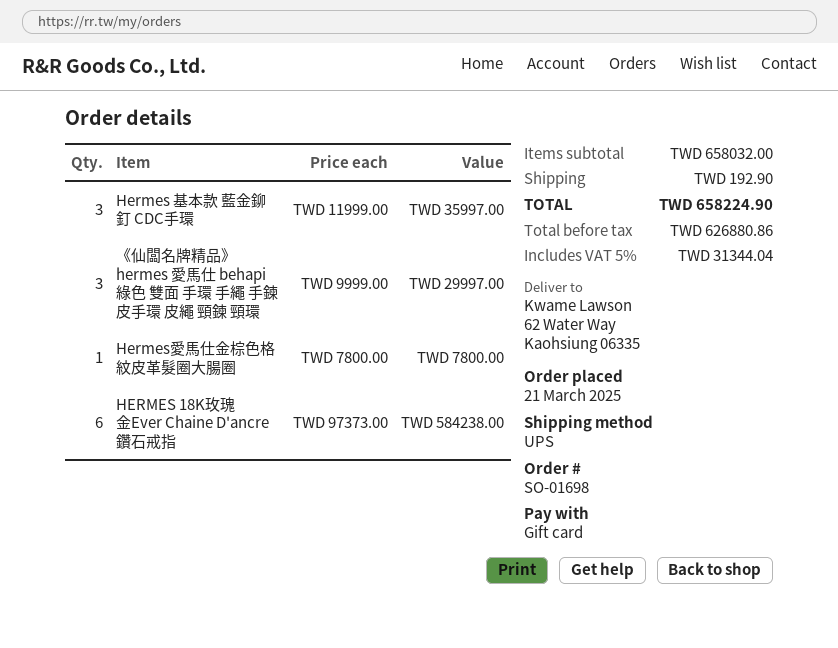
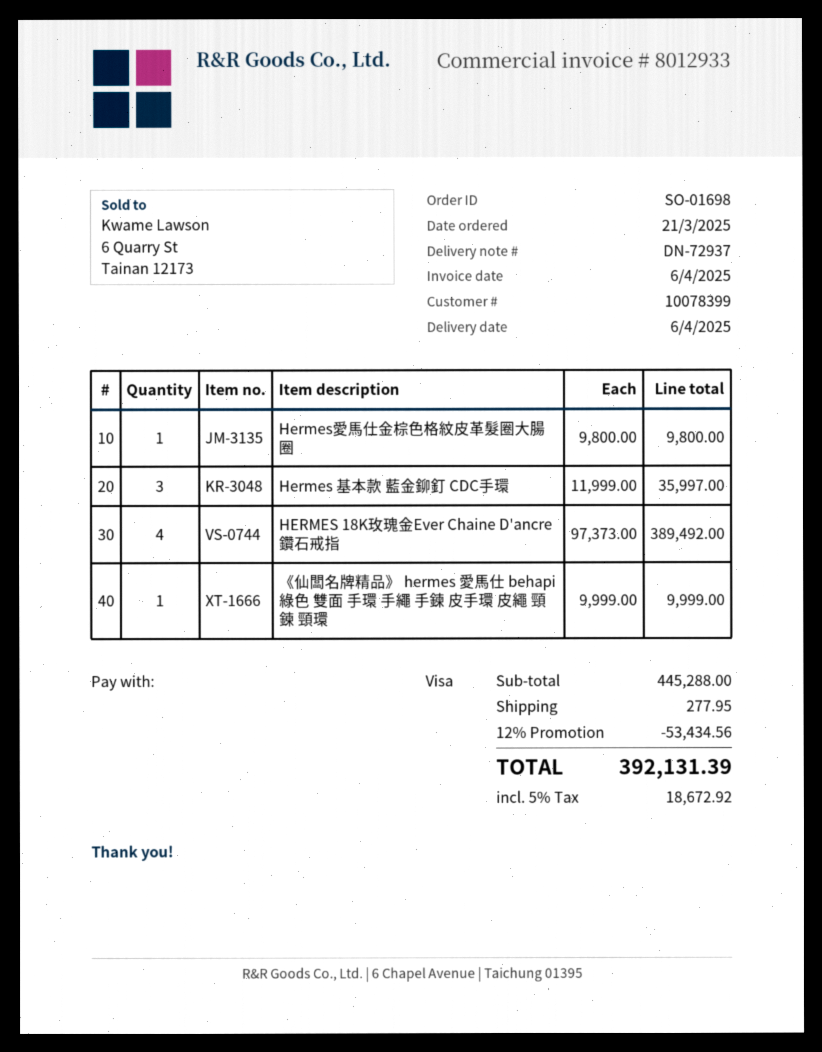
payment method: gift card -> Visa
《仙闆名牌精品》 hermes 愛馬仕 behapi 綠色 雙面 手環 手繩 手鍊 皮手環 皮繩 頸鍊 頸環: 3 x 9999.00 = 29997.00 -> 1 x 9999.00 = 9999.00
Hermes愛馬仕金棕色格紋皮革髮圈大腸圈: 1 x 7800.00 = 7800.00 -> 1 x 9800.00 = 9800.00
HERMES 18K玫瑰金Ever Chaine D'ancre鑽石戒指: 6 x 97373.00 = 584238.00 -> 4 x 97373.00 = 389492.00
subtotal: 658032.00 -> 445288.00
discount: none -> 12% = 53434.56
shipping: 192.90 -> 277.95
tax: 5% = 31344.04 -> 5% = 18672.92
total: 658224.90 -> 392131.39

